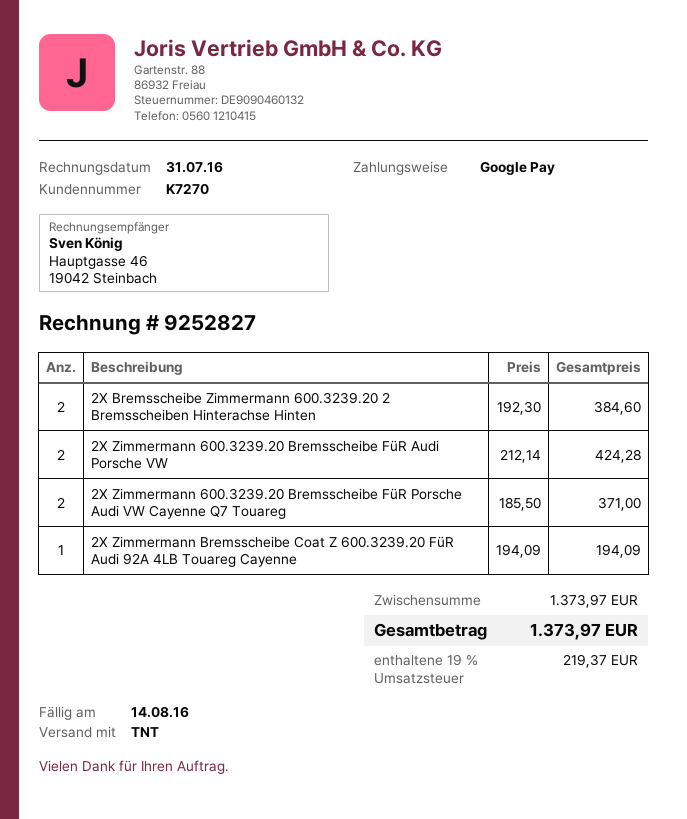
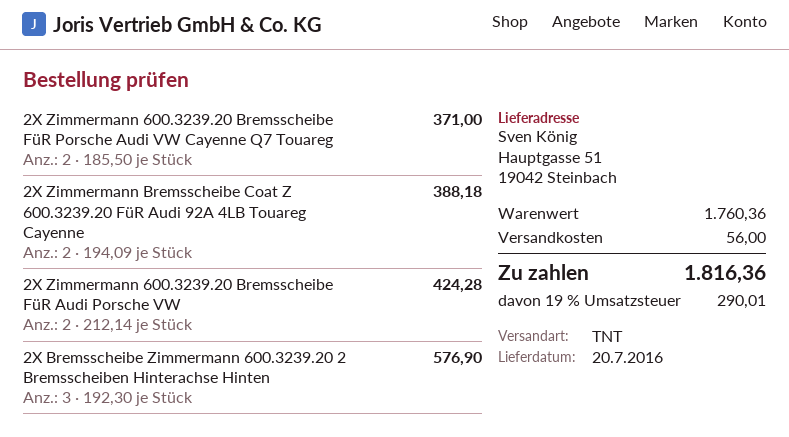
2X Bremsscheibe Zimmermann 600.3239.20 2 Bremsscheiben Hinterachse Hinten: 2 x 192.30 = 384.60 -> 3 x 192.30 = 576.90
2X Zimmermann Bremsscheibe Coat Z 600.3239.20 FüR Audi 92A 4LB Touareg Cayenne: 1 x 194.09 = 194.09 -> 2 x 194.09 = 388.18
subtotal: 1373.97 -> 1760.36
shipping: none -> 56.00
tax: 19% = 219.37 -> 19% = 290.01
total: 1373.97 -> 1816.36

